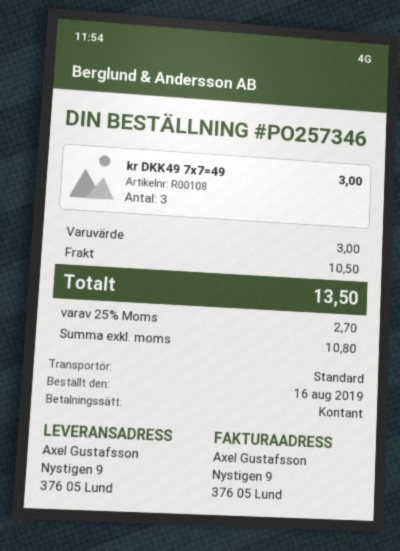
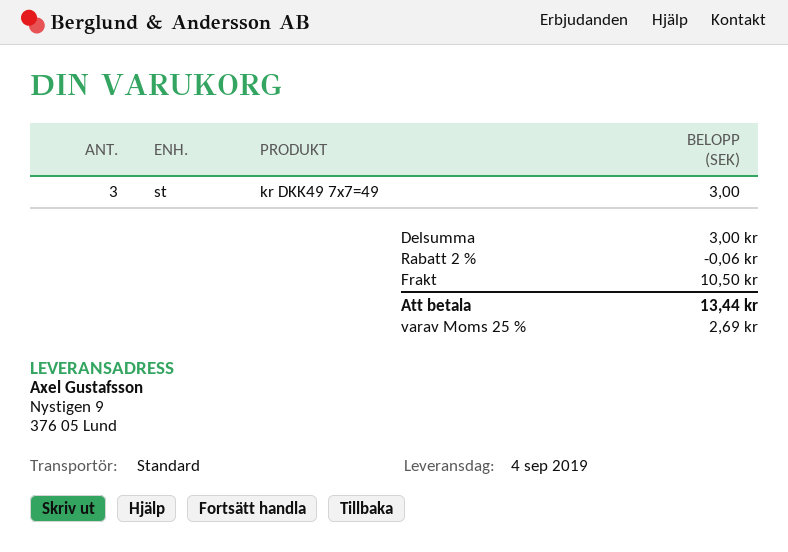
discount: none -> 2% = 0.06
tax: 25% = 2.70 -> 25% = 2.69
total: 13.50 -> 13.44

